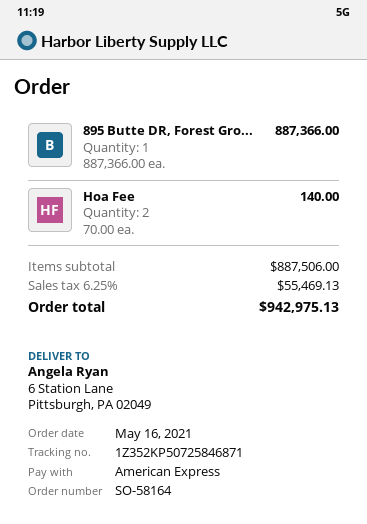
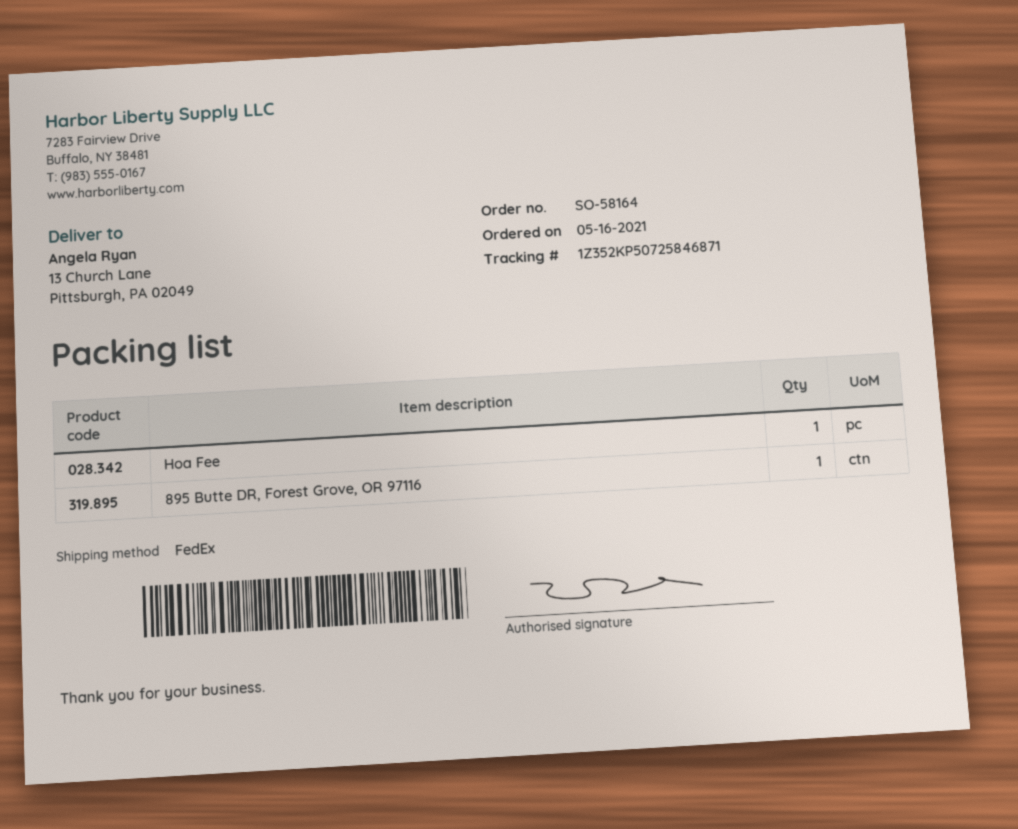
ship to: 6 Station Lane, Pittsburgh, PA 02049 -> 13 Church Lane, Pittsburgh, PA 02049
Hoa Fee: 2 -> 1

